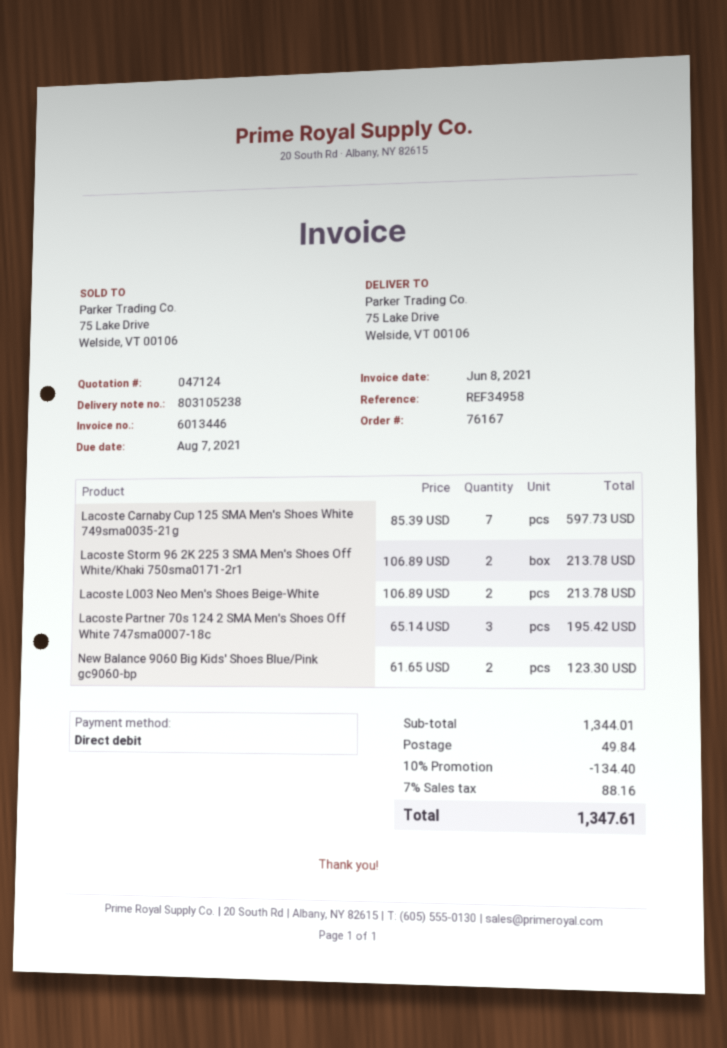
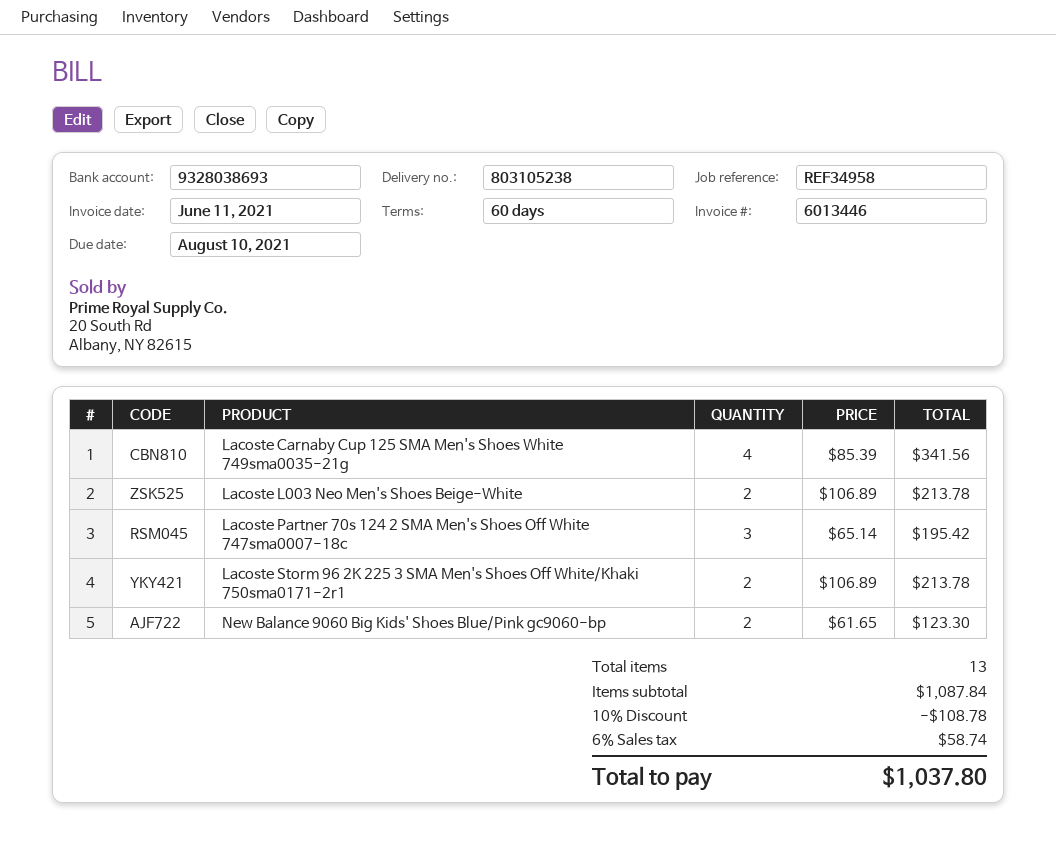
invoice date: 2021-06-08 -> 2021-06-11
due date: 2021-08-07 -> 2021-08-10
Lacoste Carnaby Cup 125 SMA Men's Shoes White 749sma0035-21g: 7 x 85.39 = 597.73 -> 4 x 85.39 = 341.56
subtotal: 1344.01 -> 1087.84
discount: 10% = 134.40 -> 10% = 108.78
shipping: 49.84 -> none
tax: 7% = 88.16 -> 6% = 58.74
total: 1347.61 -> 1037.80

